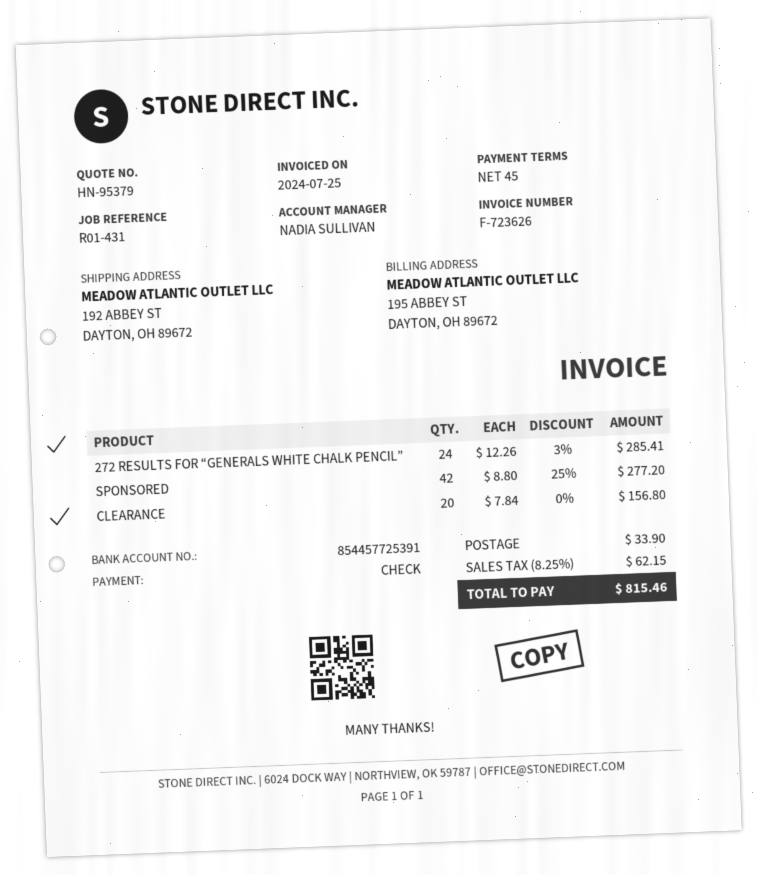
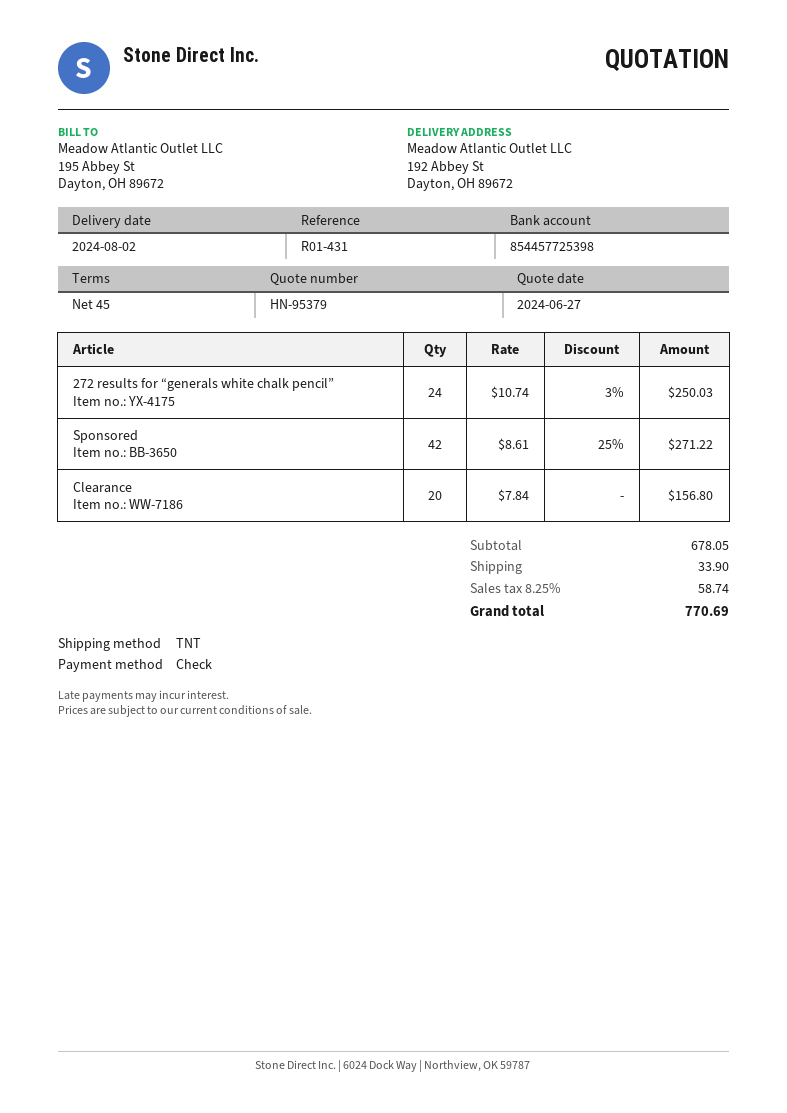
bank account: 854457725391 -> 854457725398
272 RESULTS FOR “GENERALS WHITE CHALK PENCIL”: 24 x 12.26 - 3% = 285.41 -> 24 x 10.74 - 3% = 250.03
SPONSORED: 42 x 8.80 - 25% = 277.20 -> 42 x 8.61 - 25% = 271.22
tax: 8.25% = 62.15 -> 8.25% = 58.74
total: 815.46 -> 770.69

